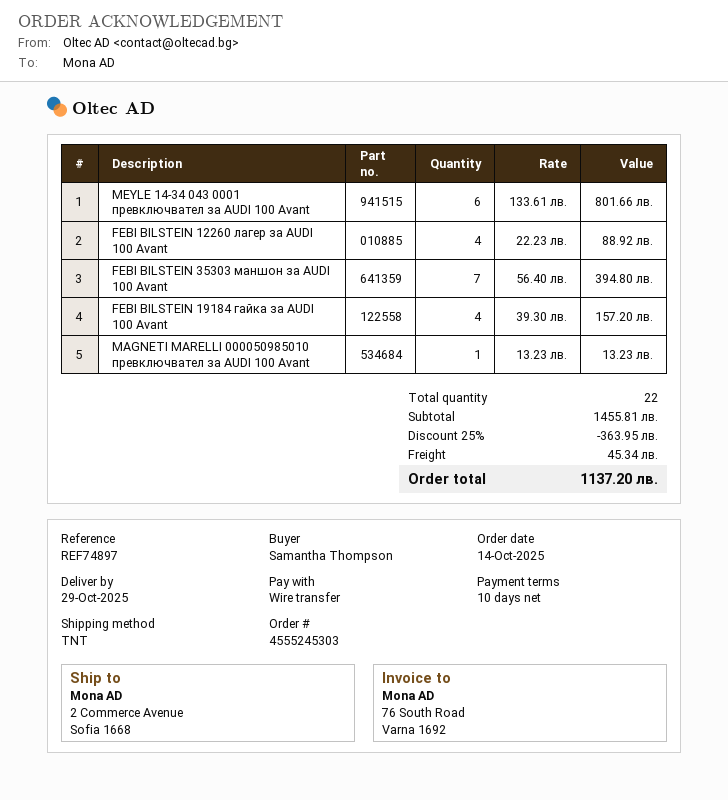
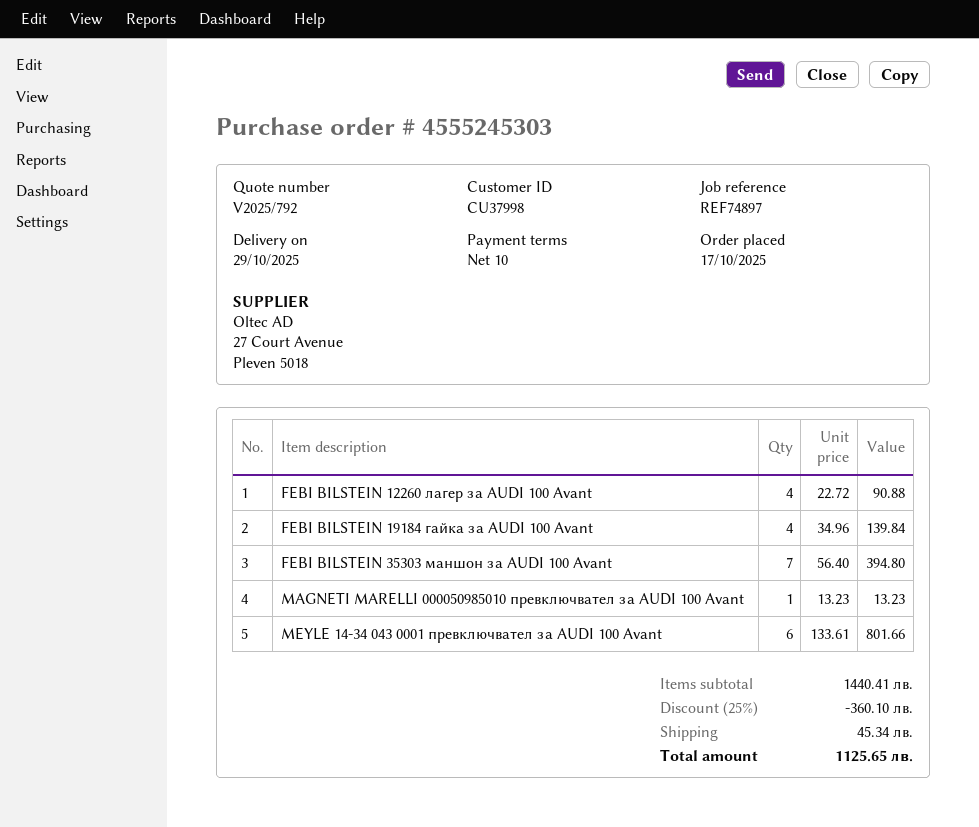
order date: 2025-10-14 -> 2025-10-17
FEBI BILSTEIN 12260 лагер за AUDI 100 Avant: 4 x 22.23 = 88.92 -> 4 x 22.72 = 90.88
FEBI BILSTEIN 19184 гайка за AUDI 100 Avant: 4 x 39.30 = 157.20 -> 4 x 34.96 = 139.84
subtotal: 1455.81 -> 1440.41
discount: 25% = 363.95 -> 25% = 360.10
total: 1137.20 -> 1125.65

